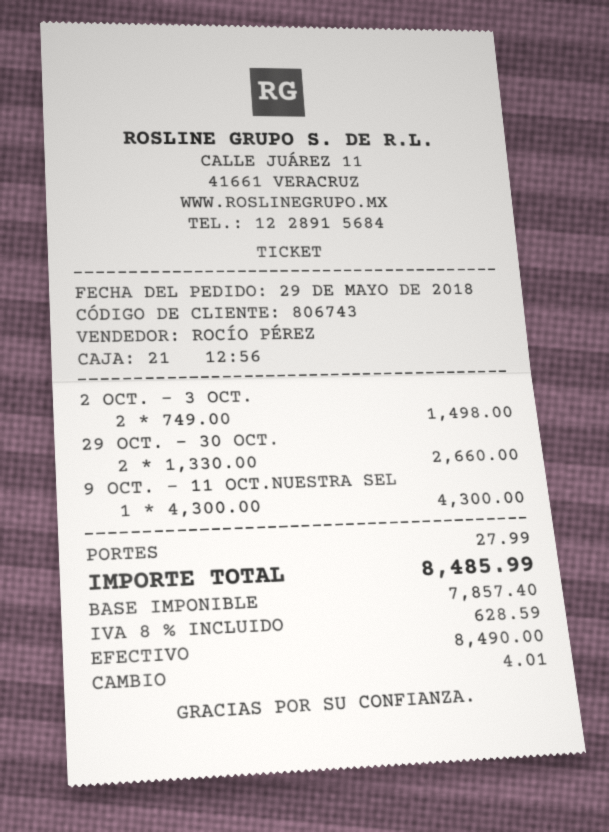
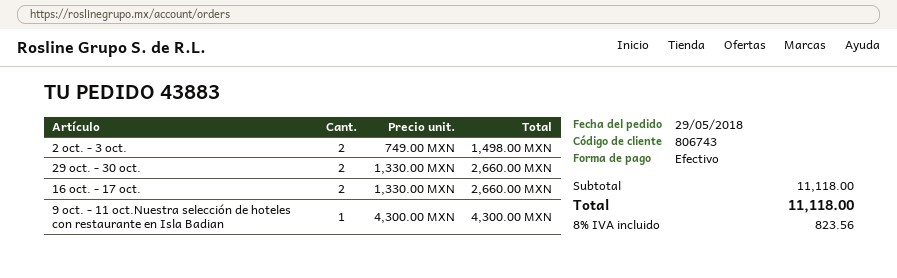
16 oct. - 17 oct.: none -> 2 x 1330.00 = 2660.00
shipping: 27.99 -> none
tax: 8% = 628.59 -> 8% = 823.56
total: 8485.99 -> 11118.00

